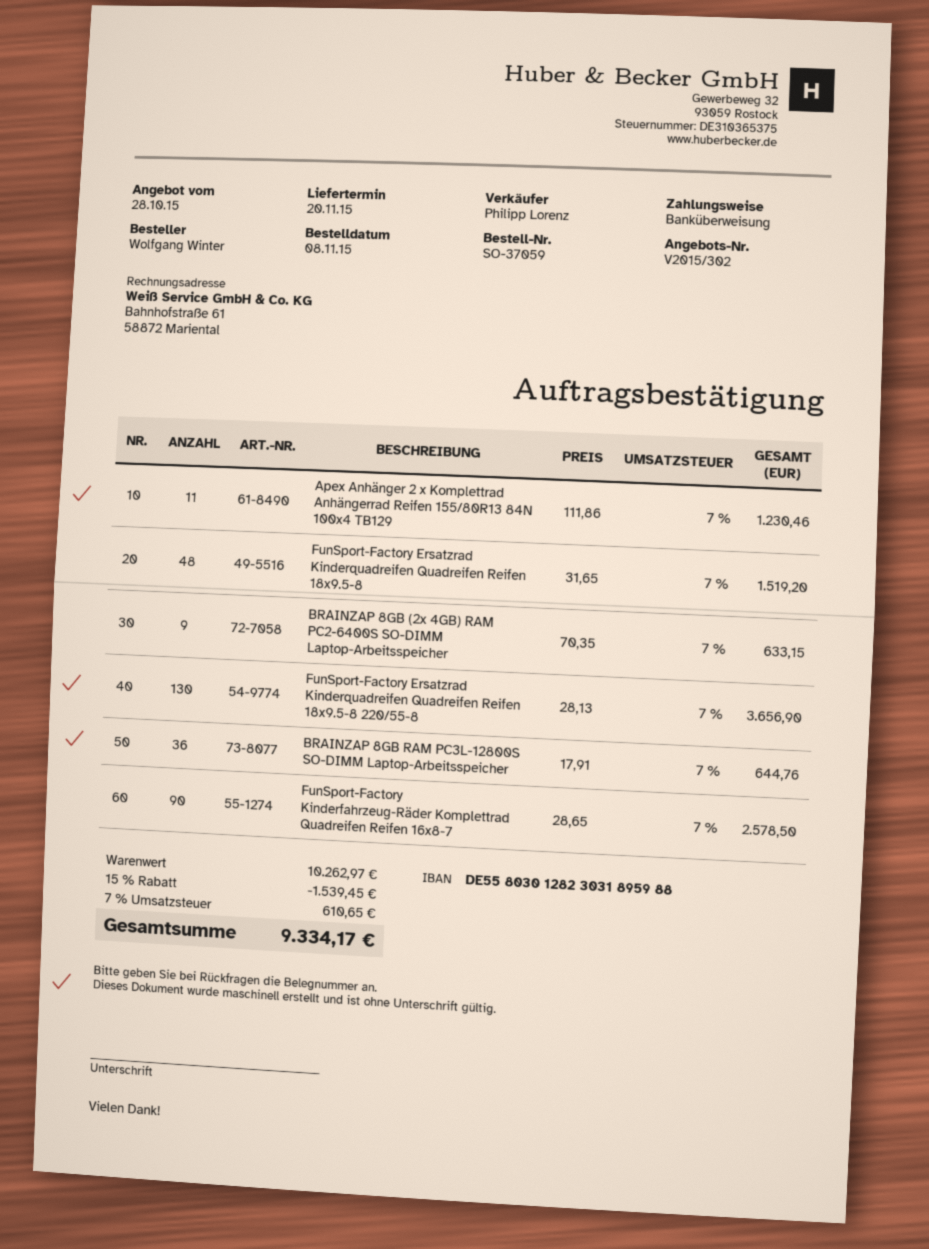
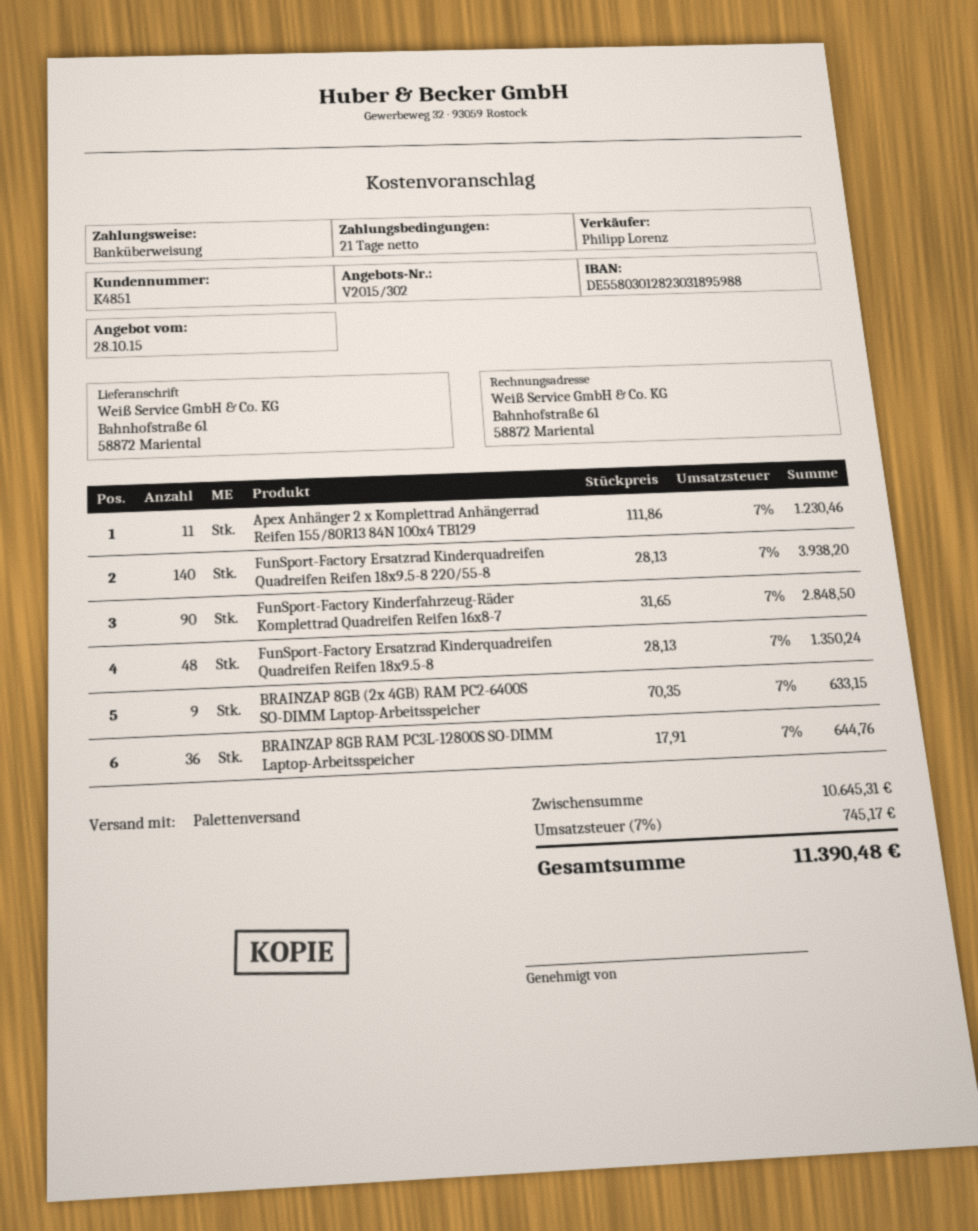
FunSport-Factory Ersatzrad Kinderquadreifen Quadreifen Reifen 18x9.5-8: 48 x 31.65 = 1519.20 -> 48 x 28.13 = 1350.24
FunSport-Factory Ersatzrad Kinderquadreifen Quadreifen Reifen 18x9.5-8 220/55-8: 130 x 28.13 = 3656.90 -> 140 x 28.13 = 3938.20
FunSport-Factory Kinderfahrzeug-Räder Komplettrad Quadreifen Reifen 16x8-7: 90 x 28.65 = 2578.50 -> 90 x 31.65 = 2848.50
subtotal: 10262.97 -> 10645.31
discount: 15% = 1539.45 -> none
tax: 7% = 610.65 -> 7% = 745.17
total: 9334.17 -> 11390.48

